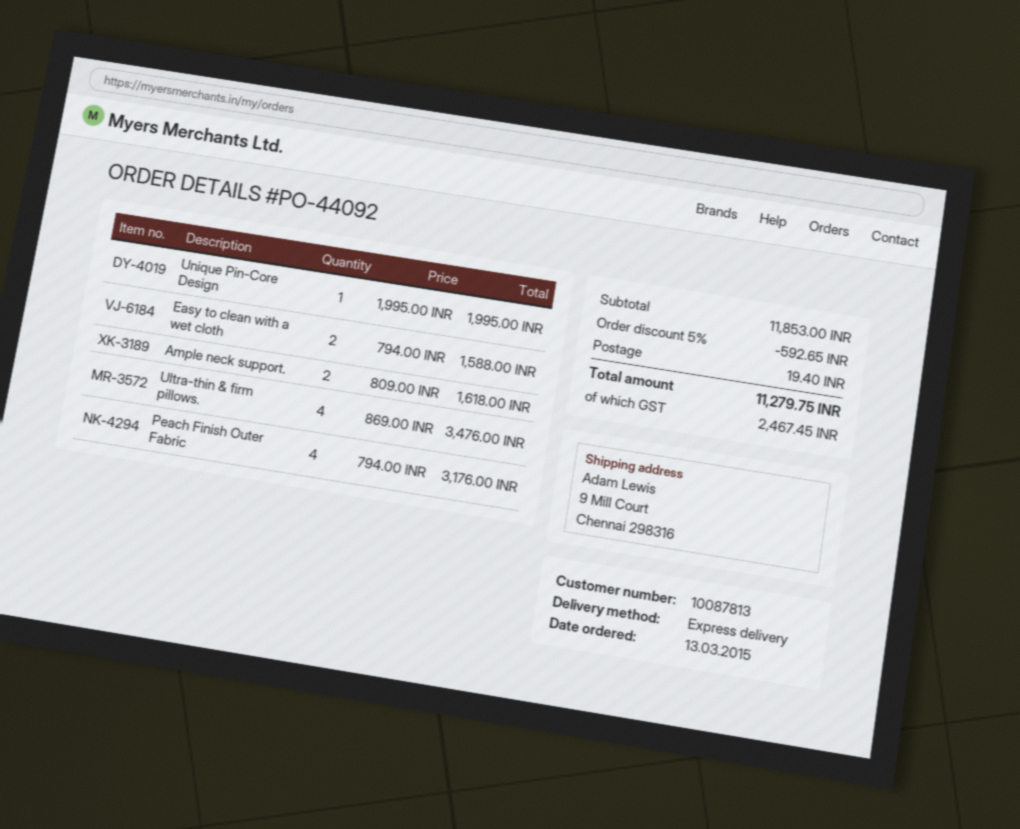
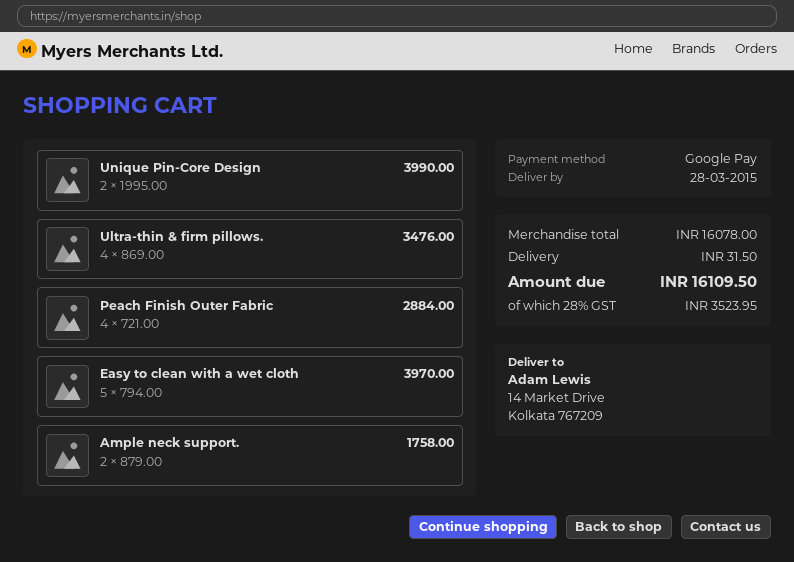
ship to: 9 Mill Court, Chennai 298316 -> 14 Market Drive, Kolkata 767209
Unique Pin-Core Design: 1 x 1995.00 = 1995.00 -> 2 x 1995.00 = 3990.00
Easy to clean with a wet cloth: 2 x 794.00 = 1588.00 -> 5 x 794.00 = 3970.00
Ample neck support.: 2 x 809.00 = 1618.00 -> 2 x 879.00 = 1758.00
Peach Finish Outer Fabric: 4 x 794.00 = 3176.00 -> 4 x 721.00 = 2884.00
subtotal: 11853.00 -> 16078.00
discount: 5% = 592.65 -> none
shipping: 19.40 -> 31.50
tax: 2467.45 -> 3523.95
total: 11279.75 -> 16109.50

